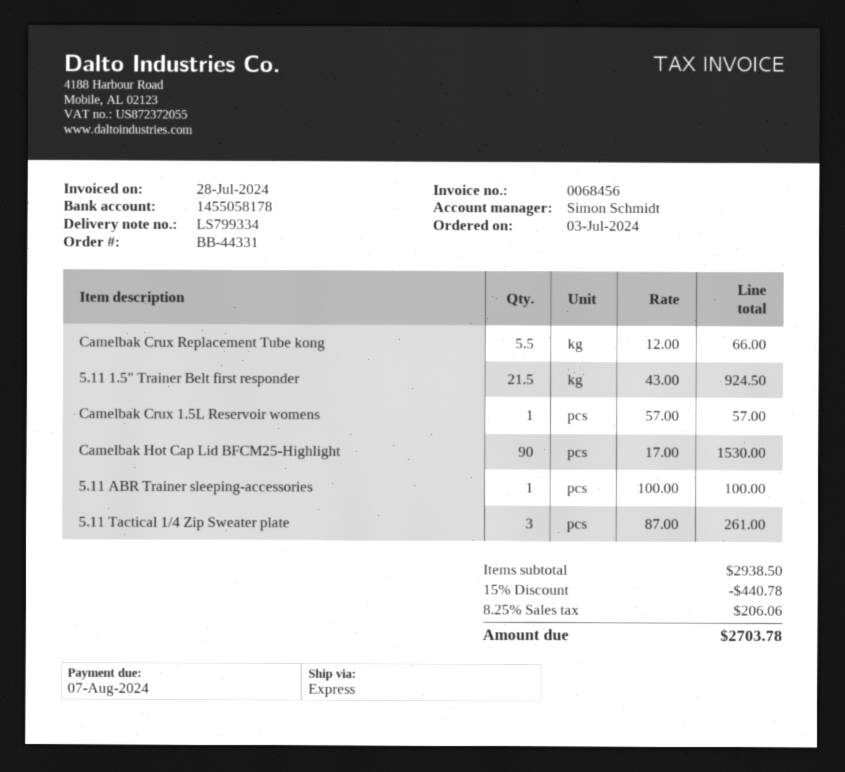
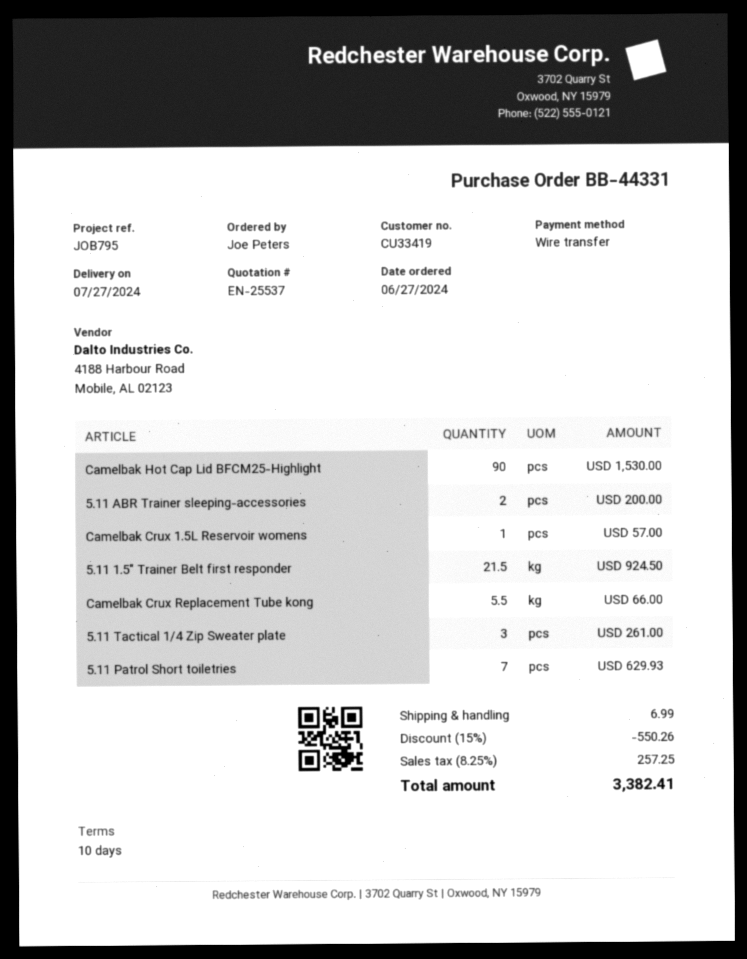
order date: 2024-07-03 -> 2024-06-27
5.11 ABR Trainer sleeping-accessories: 1 for 100.00 -> 2 for 200.00
5.11 Patrol Short toiletries: none -> 7 for 629.93
discount: 15% = 440.78 -> 15% = 550.26
shipping: none -> 6.99
tax: 8.25% = 206.06 -> 8.25% = 257.25
total: 2703.78 -> 3382.41

